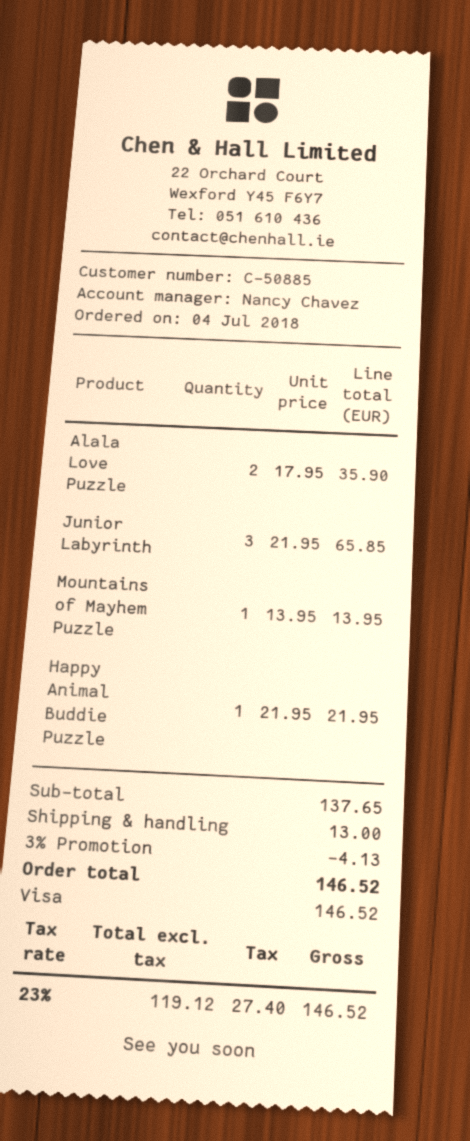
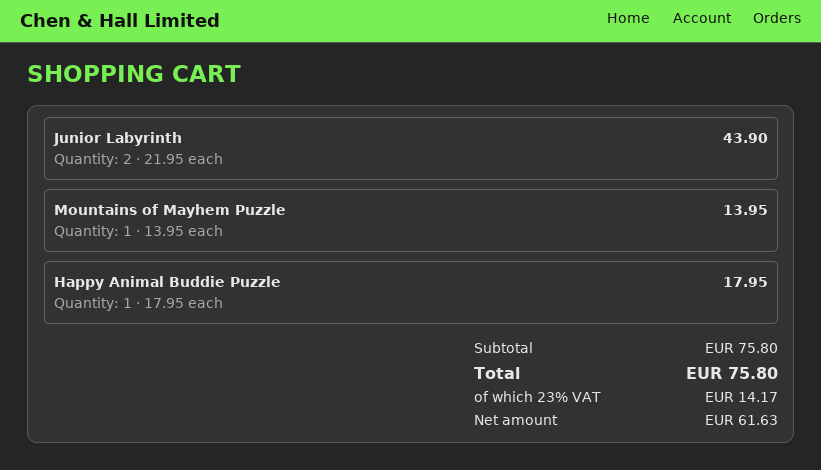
Alala Love Puzzle: 2 x 17.95 = 35.90 -> none
Junior Labyrinth: 3 x 21.95 = 65.85 -> 2 x 21.95 = 43.90
Happy Animal Buddie Puzzle: 1 x 21.95 = 21.95 -> 1 x 17.95 = 17.95
subtotal: 137.65 -> 75.80
discount: 3% = 4.13 -> none
shipping: 13.00 -> none
net: 119.12 -> 61.63
tax: 23% = 27.40 -> 23% = 14.17
total: 146.52 -> 75.80

